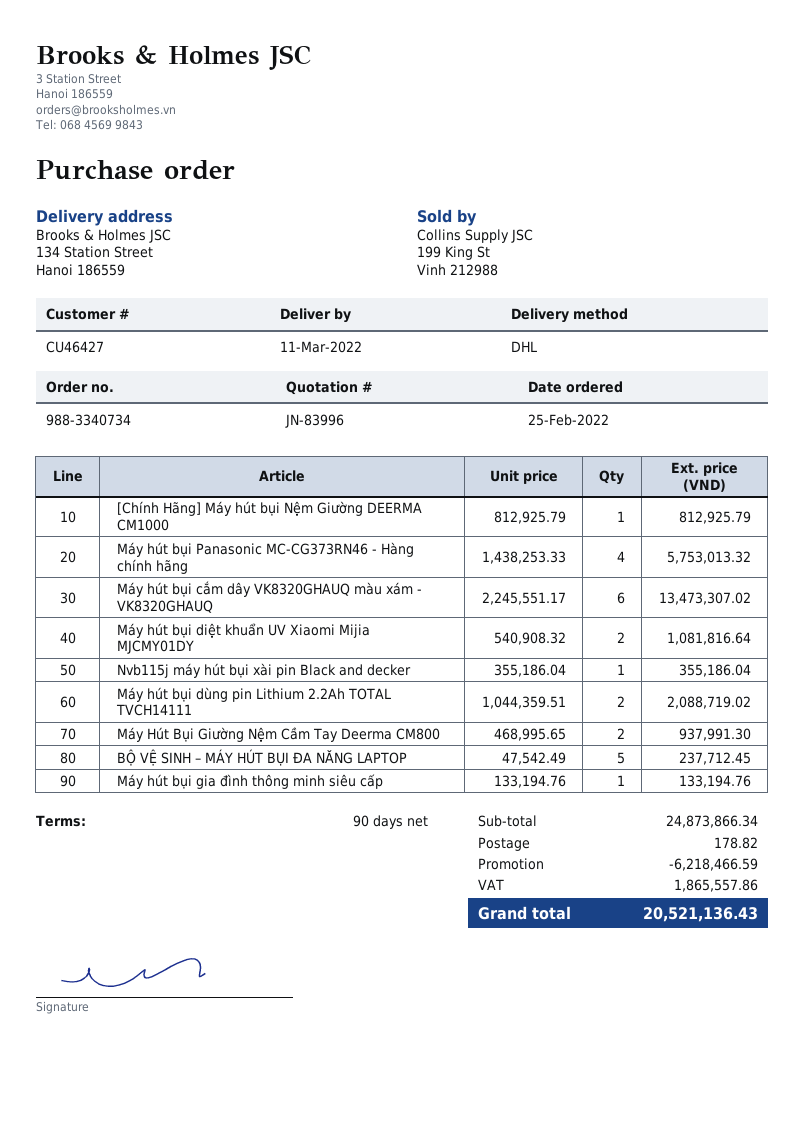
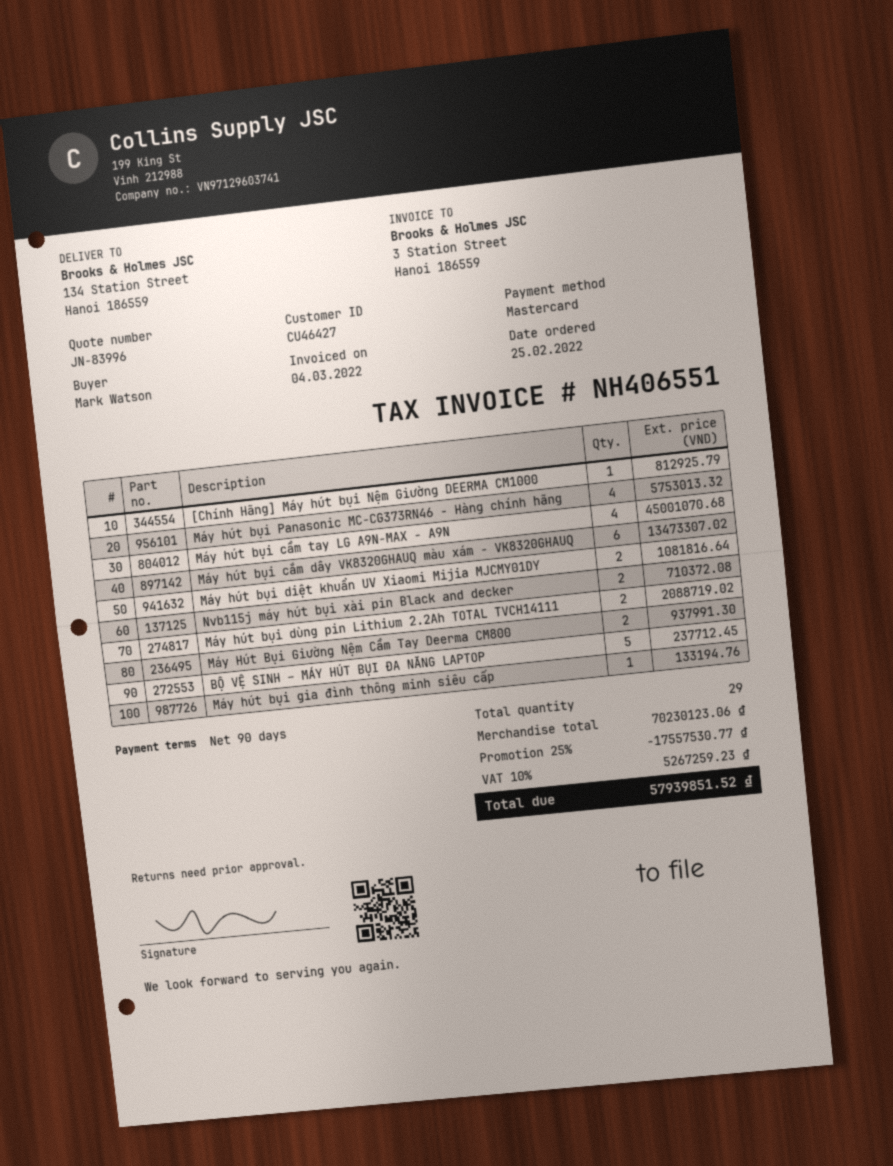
Nvb115j máy hút bụi xài pin Black and decker: 1 for 355186.04 -> 2 for 710372.08
Máy hút bụi cầm tay LG A9N-MAX - A9N: none -> 4 for 45001070.68
subtotal: 24873866.34 -> 70230123.06
discount: 6218466.59 -> 17557530.77
shipping: 178.82 -> none
tax: 1865557.86 -> 5267259.23
total: 20521136.43 -> 57939851.52

